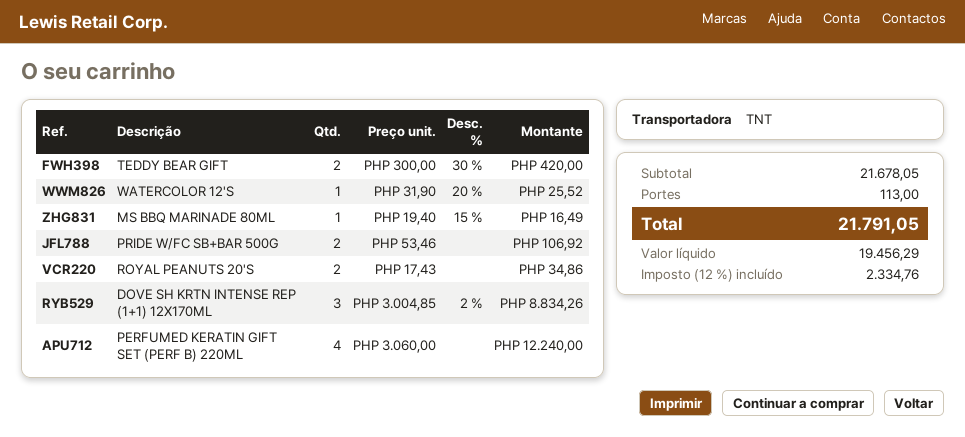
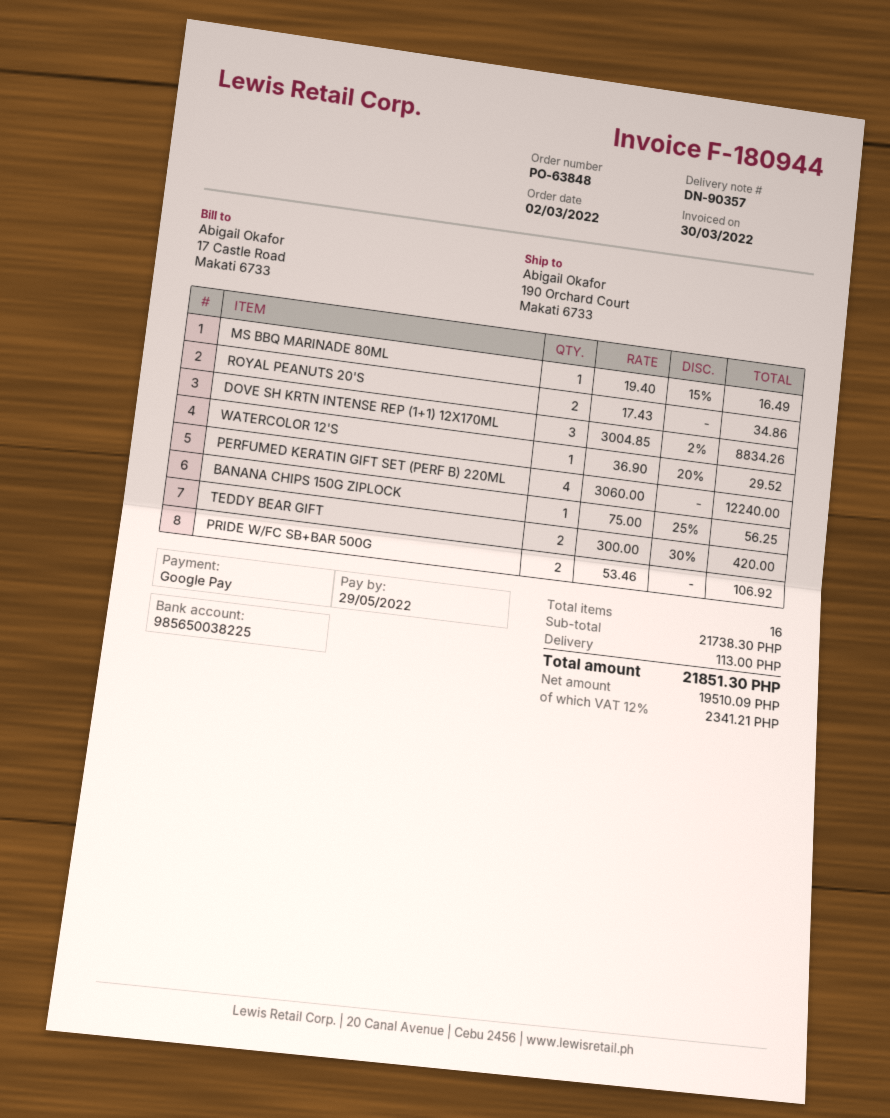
WATERCOLOR 12'S: 1 x 31.90 - 20% = 25.52 -> 1 x 36.90 - 20% = 29.52
BANANA CHIPS 150G ZIPLOCK: none -> 1 x 75.00 - 25% = 56.25
subtotal: 21678.05 -> 21738.30
net: 19456.29 -> 19510.09
tax: 12% = 2334.76 -> 12% = 2341.21
total: 21791.05 -> 21851.30

